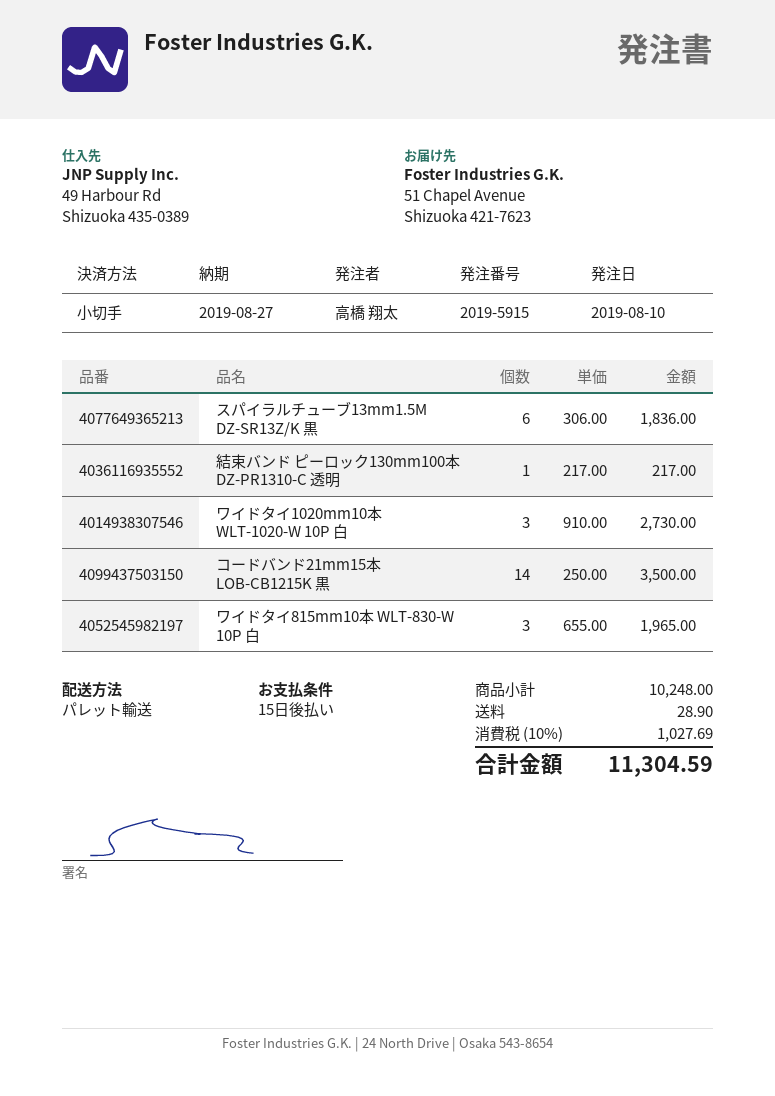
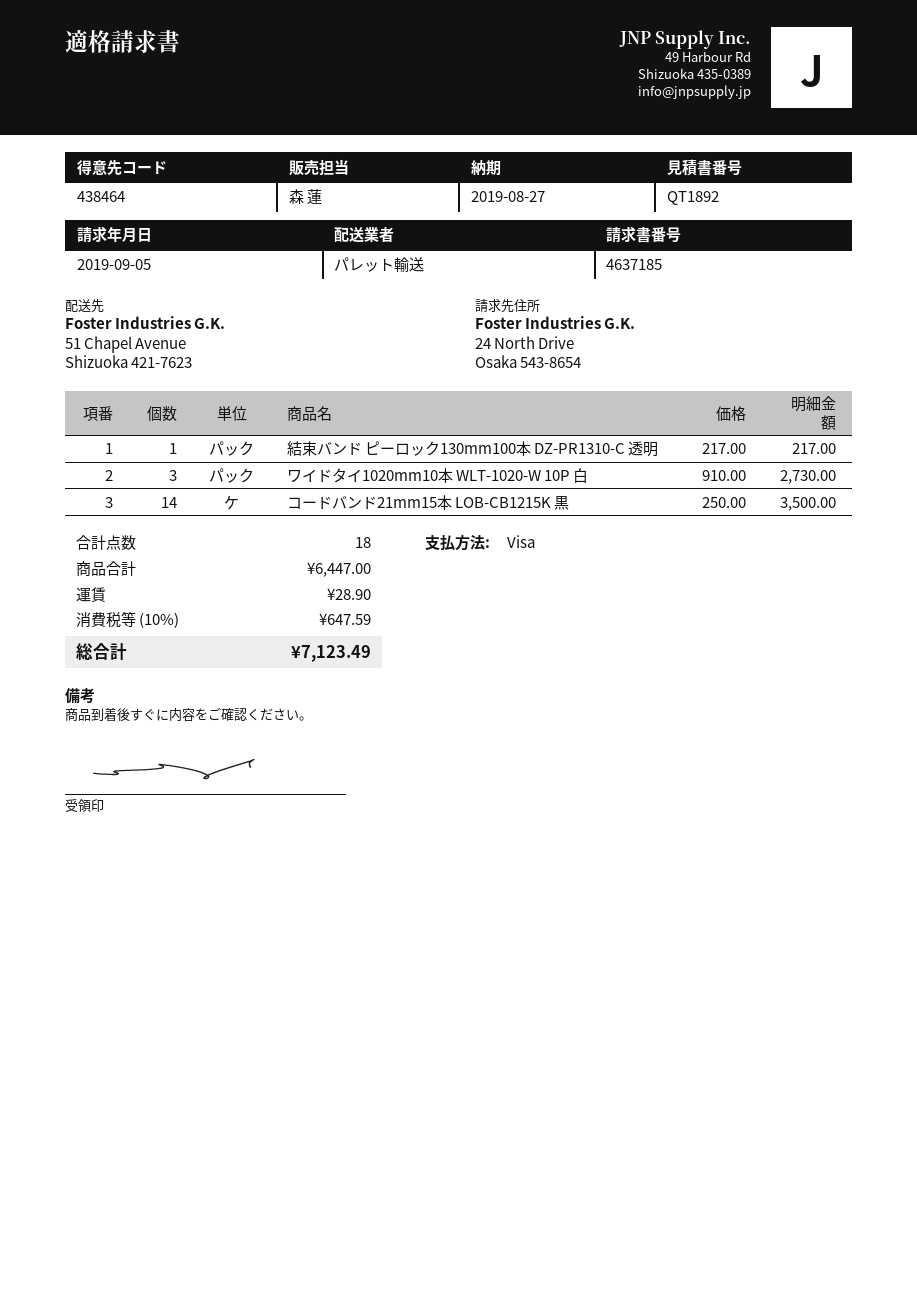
payment method: cheque -> Visa
スパイラルチューブ13mm1.5M DZ-SR13Z/K 黒: 6 x 306.00 = 1836.00 -> none
ワイドタイ815mm10本 WLT-830-W 10P 白: 3 x 655.00 = 1965.00 -> none
subtotal: 10248.00 -> 6447.00
tax: 10% = 1027.69 -> 10% = 647.59
total: 11304.59 -> 7123.49

